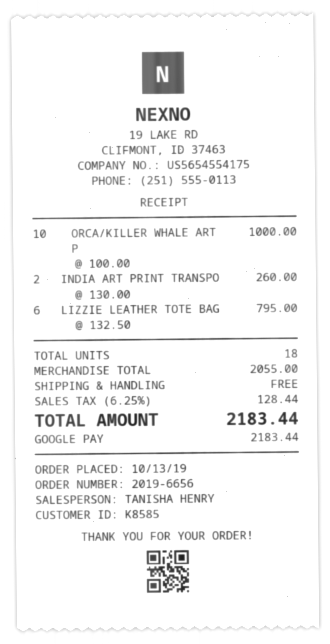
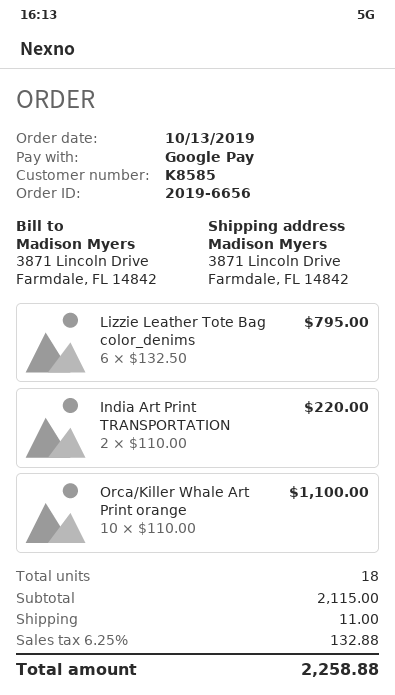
ORCA/KILLER WHALE ART P: 10 x 100.00 = 1000.00 -> 10 x 110.00 = 1100.00
INDIA ART PRINT TRANSPO: 2 x 130.00 = 260.00 -> 2 x 110.00 = 220.00
subtotal: 2055.00 -> 2115.00
shipping: 0.00 -> 11.00
tax: 6.25% = 128.44 -> 6.25% = 132.88
total: 2183.44 -> 2258.88

